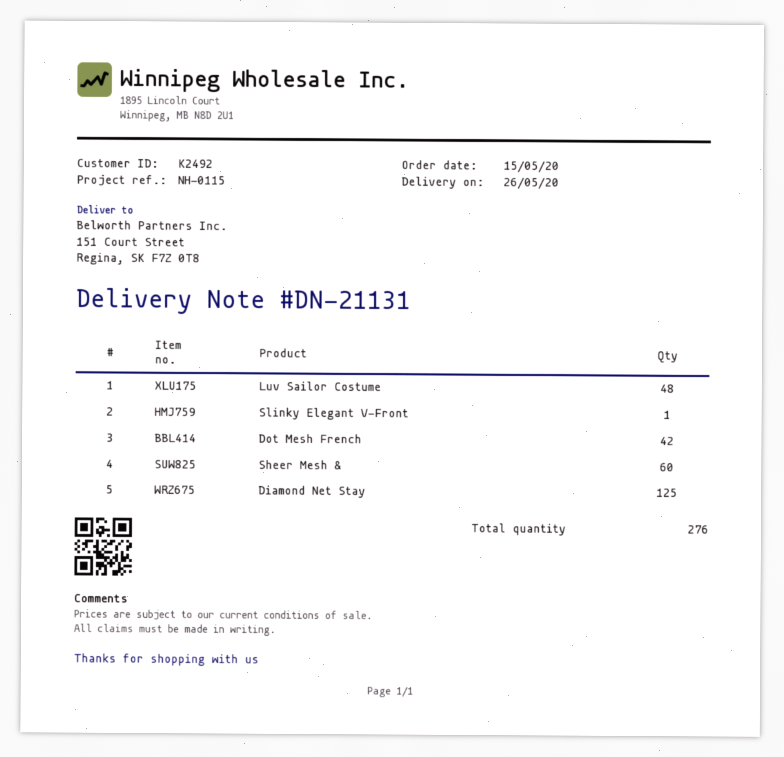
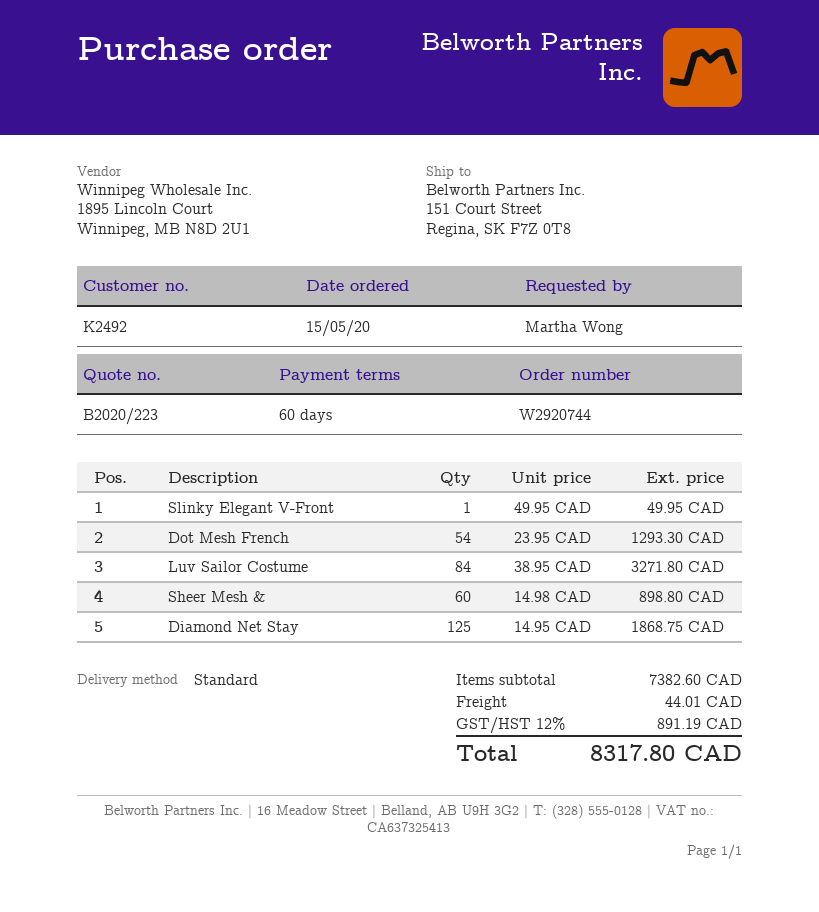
Luv Sailor Costume: 48 -> 84
Dot Mesh French: 42 -> 54

